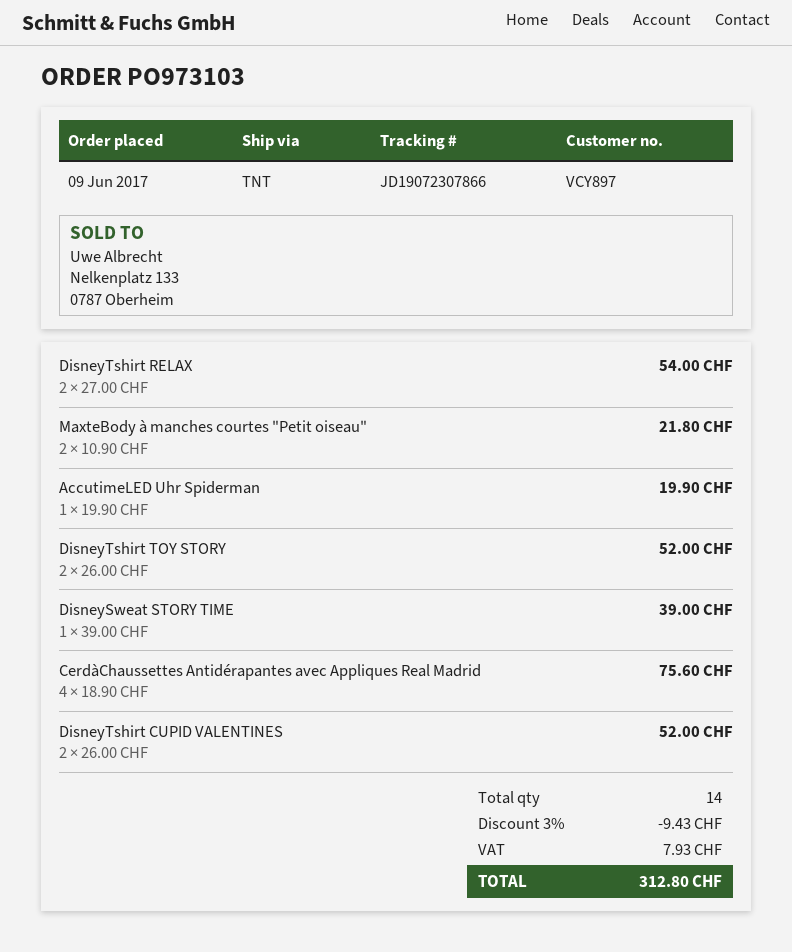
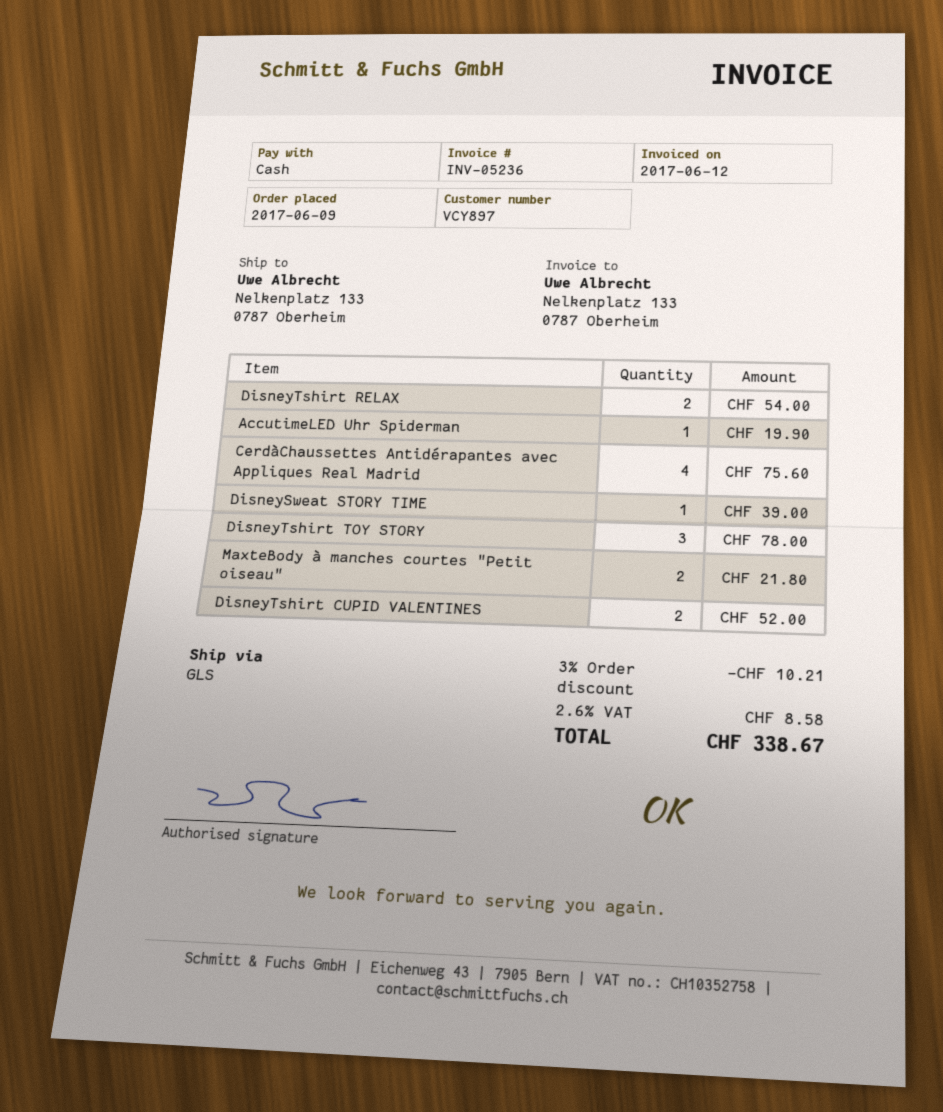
shipping method: TNT -> GLS
DisneyTshirt TOY STORY: 2 for 52.00 -> 3 for 78.00
discount: 3% = 9.43 -> 3% = 10.21
tax: 7.93 -> 8.58
total: 312.80 -> 338.67

